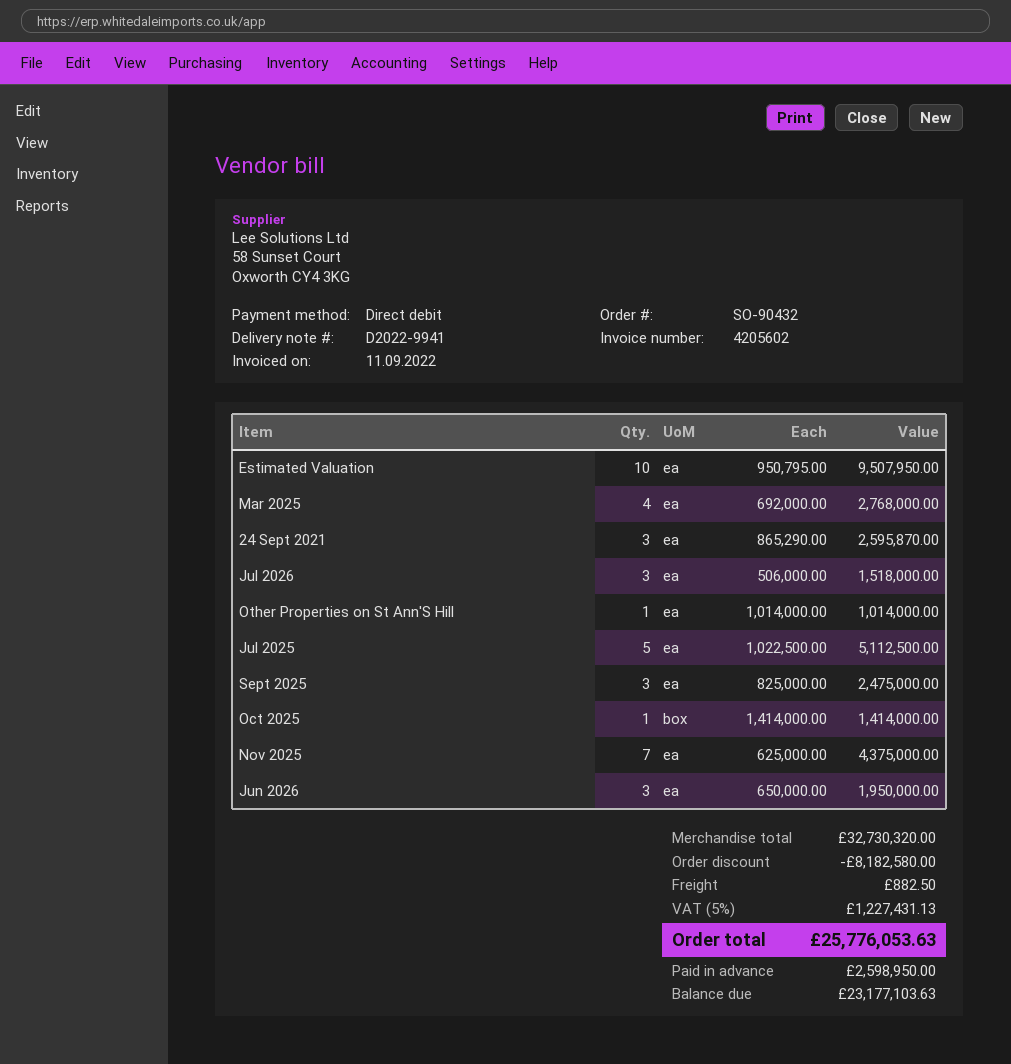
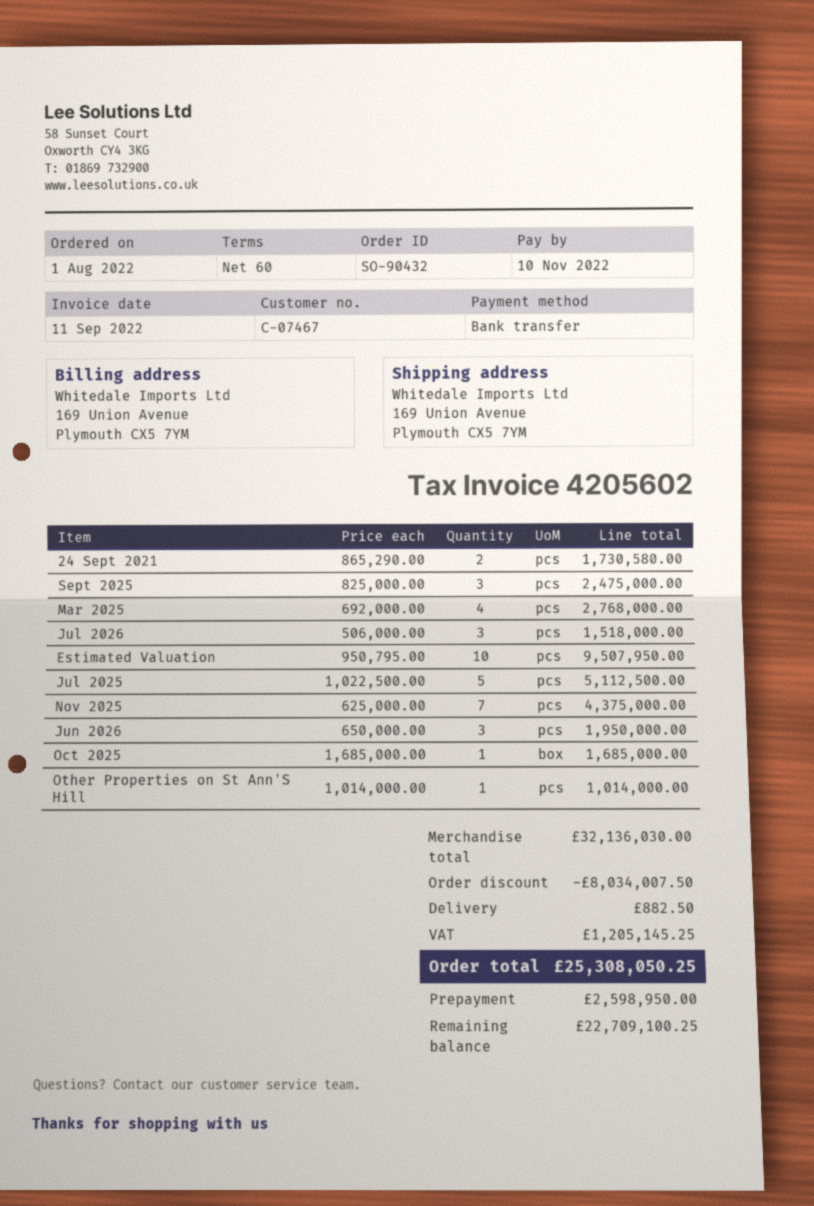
payment method: direct debit -> bank transfer
24 Sept 2021: 3 x 865290.00 = 2595870.00 -> 2 x 865290.00 = 1730580.00
Oct 2025: 1 x 1414000.00 = 1414000.00 -> 1 x 1685000.00 = 1685000.00
subtotal: 32730320.00 -> 32136030.00
discount: 8182580.00 -> 8034007.50
tax: 1227431.13 -> 1205145.25
total: 25776053.63 -> 25308050.25
balance: 23177103.63 -> 22709100.25

